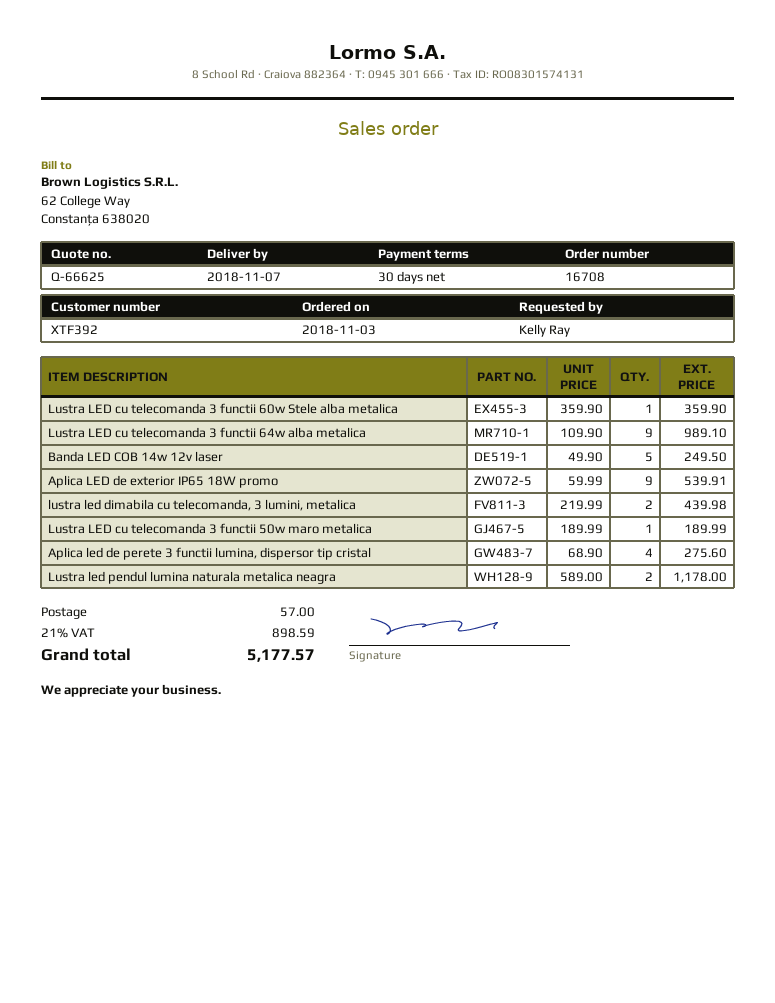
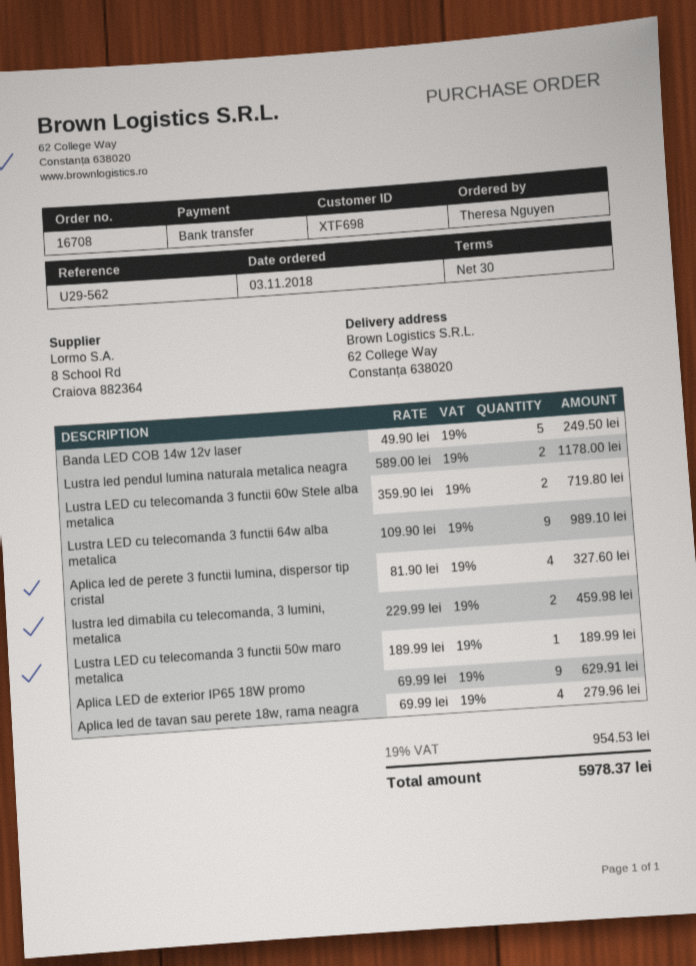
customer number: XTF392 -> XTF698
ordered by: Kelly Ray -> Theresa Nguyen
Lustra LED cu telecomanda 3 functii 60w Stele alba metalica: 1 x 359.90 = 359.90 -> 2 x 359.90 = 719.80
Aplica LED de exterior IP65 18W promo: 9 x 59.99 = 539.91 -> 9 x 69.99 = 629.91
lustra led dimabila cu telecomanda, 3 lumini, metalica: 2 x 219.99 = 439.98 -> 2 x 229.99 = 459.98
Aplica led de perete 3 functii lumina, dispersor tip cristal: 4 x 68.90 = 275.60 -> 4 x 81.90 = 327.60
Aplica led de tavan sau perete 18w, rama neagra: none -> 4 x 69.99 = 279.96
shipping: 57.00 -> none
tax: 21% = 898.59 -> 19% = 954.53
total: 5177.57 -> 5978.37

